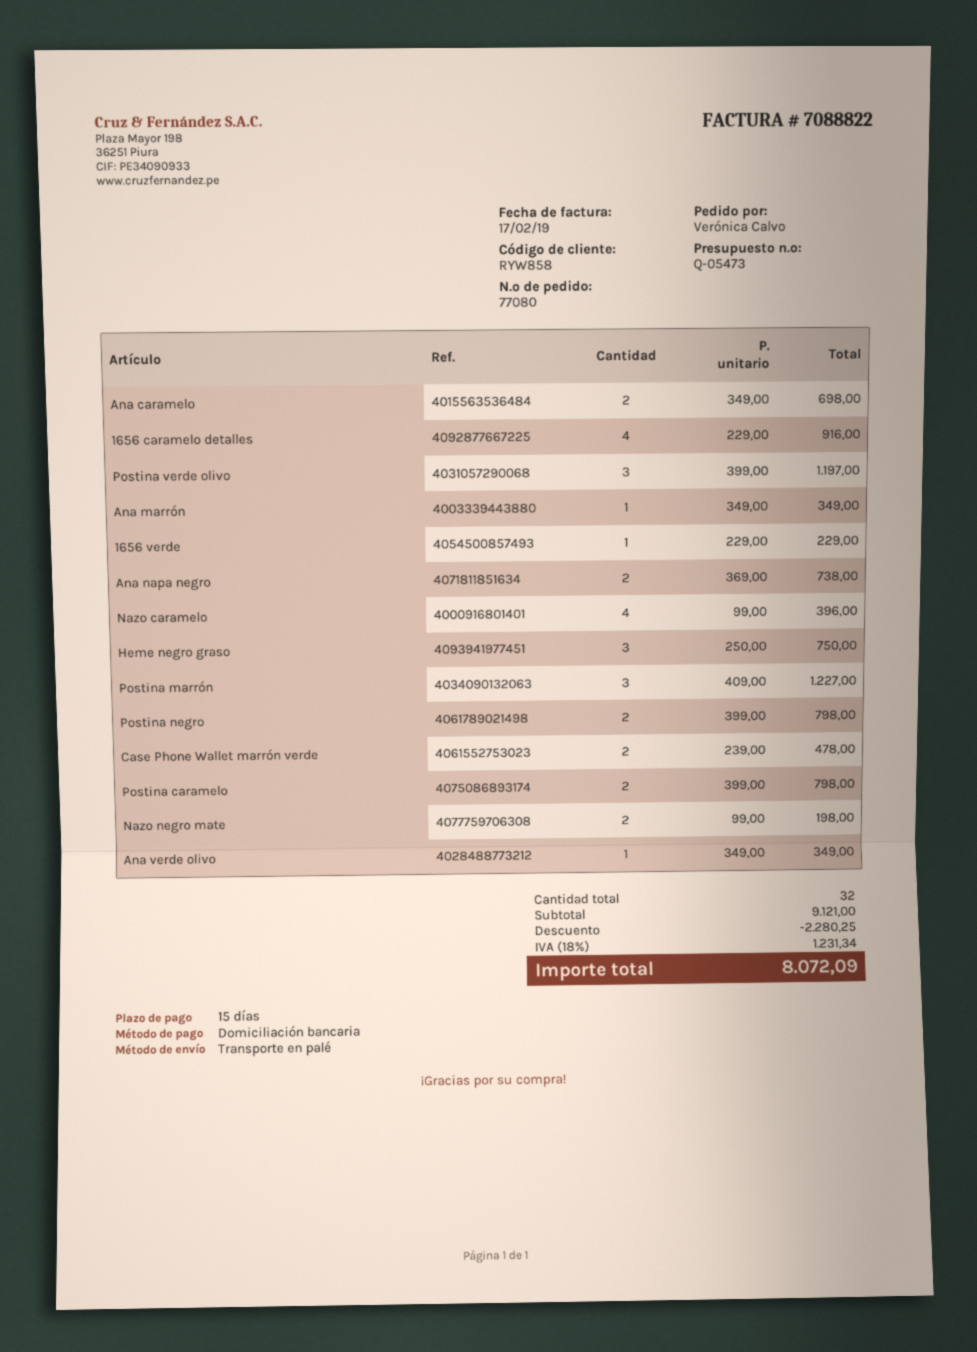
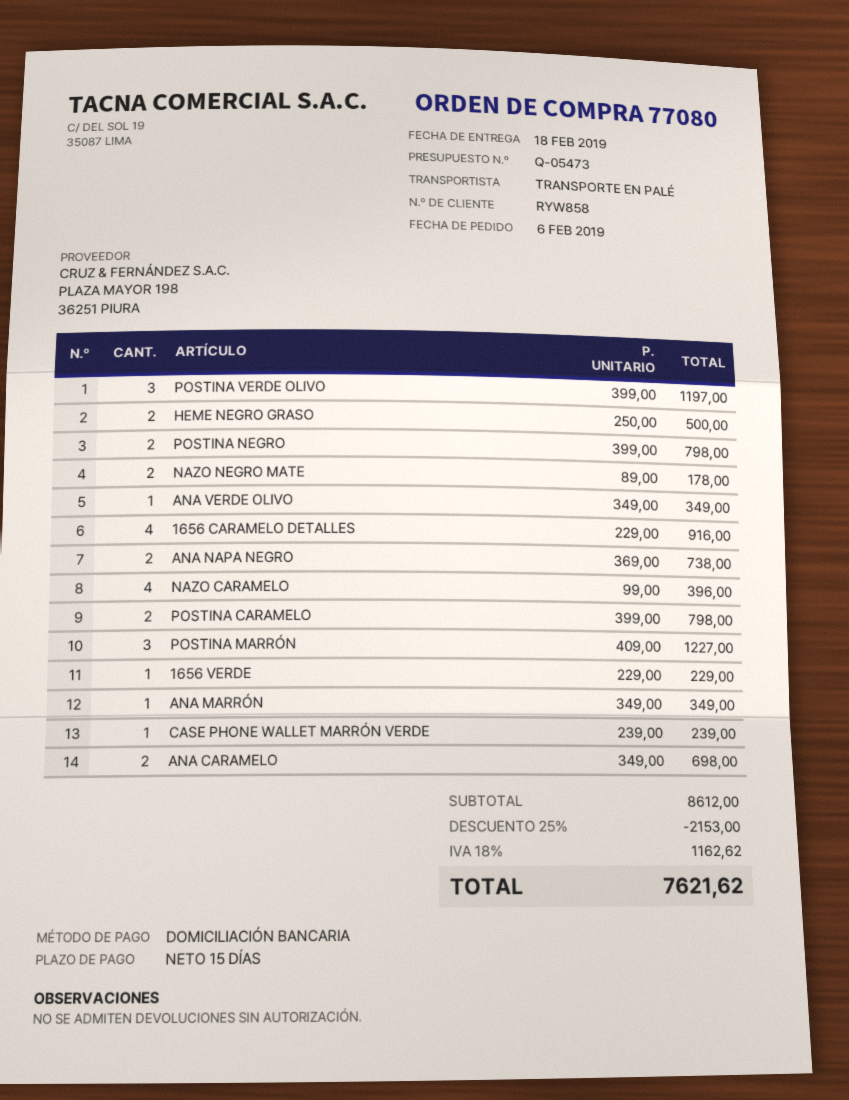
Heme negro graso: 3 x 250.00 = 750.00 -> 2 x 250.00 = 500.00
Case Phone Wallet marrón verde: 2 x 239.00 = 478.00 -> 1 x 239.00 = 239.00
Nazo negro mate: 2 x 99.00 = 198.00 -> 2 x 89.00 = 178.00
subtotal: 9121.00 -> 8612.00
discount: 2280.25 -> 2153.00
tax: 18% = 1231.34 -> 18% = 1162.62
total: 8072.09 -> 7621.62

